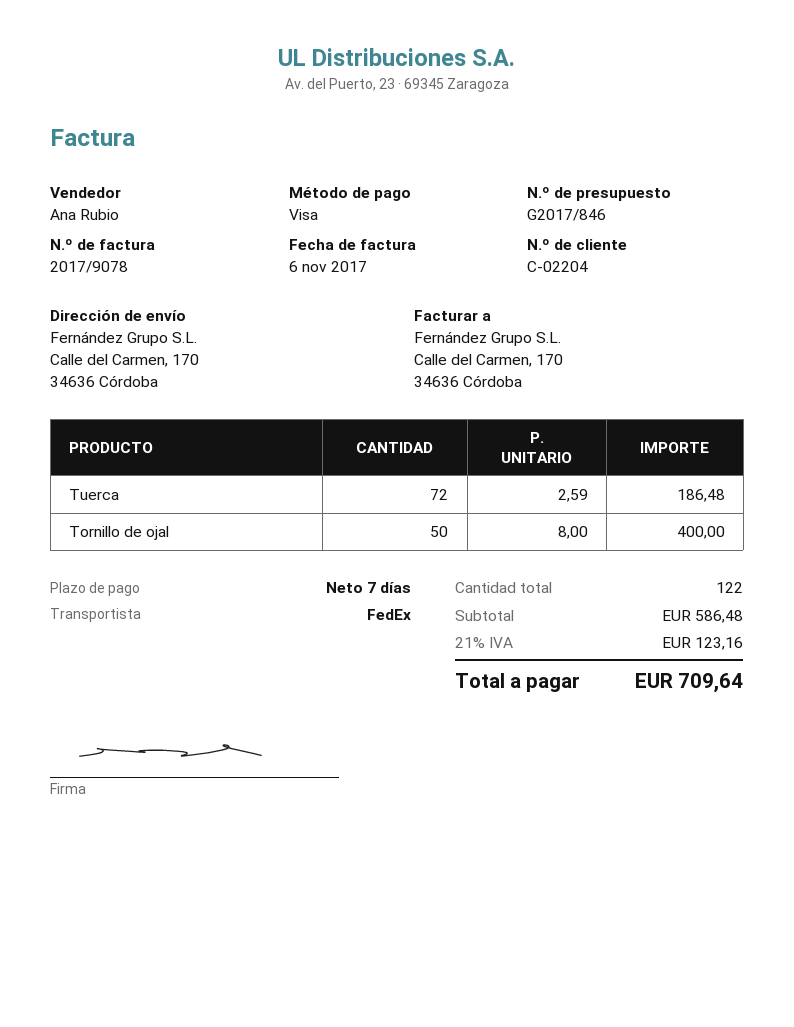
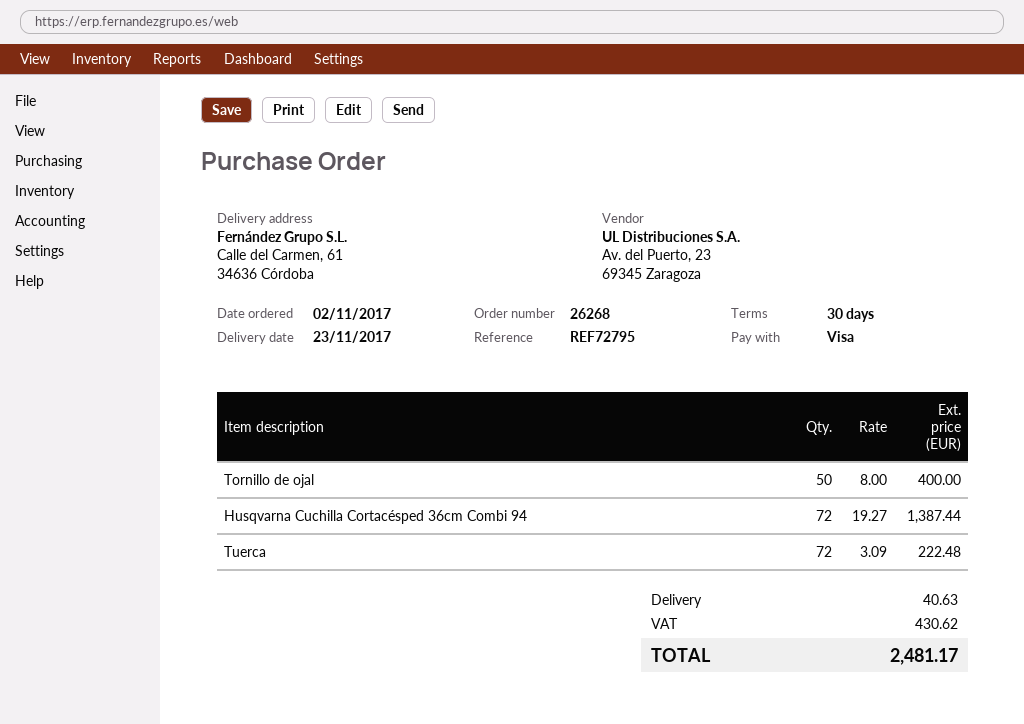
payment terms: 7 days -> 30 days
ship to: Calle del Carmen, 170, 34636 Córdoba -> Calle del Carmen, 61, 34636 Córdoba
Tuerca: 72 x 2.59 = 186.48 -> 72 x 3.09 = 222.48
Husqvarna Cuchilla Cortacésped 36cm Combi 94: none -> 72 x 19.27 = 1387.44
shipping: none -> 40.63
tax: 123.16 -> 430.62
total: 709.64 -> 2481.17

